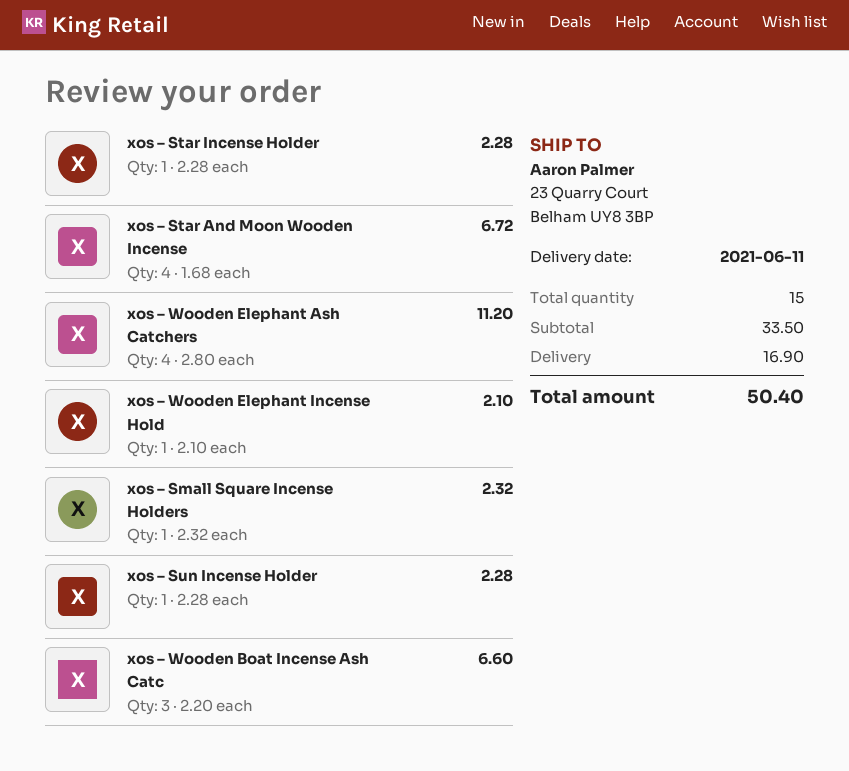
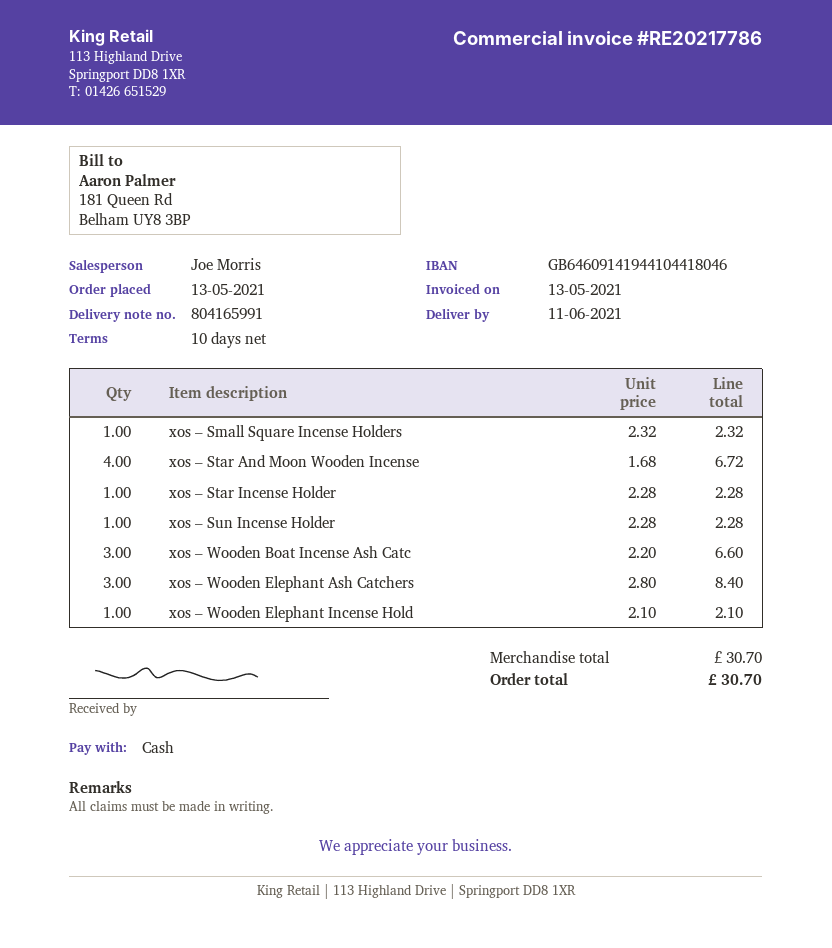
xos – Wooden Elephant Ash Catchers: 4 x 2.80 = 11.20 -> 3 x 2.80 = 8.40
subtotal: 33.50 -> 30.70
shipping: 16.90 -> none
total: 50.40 -> 30.70

